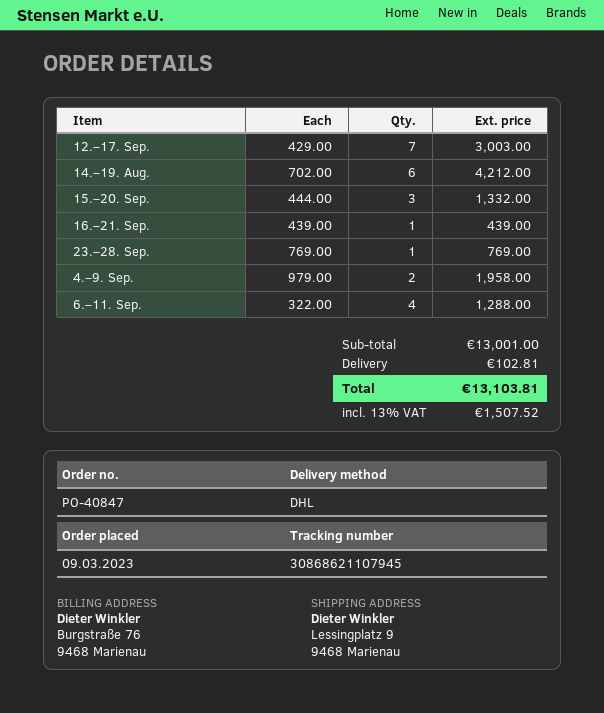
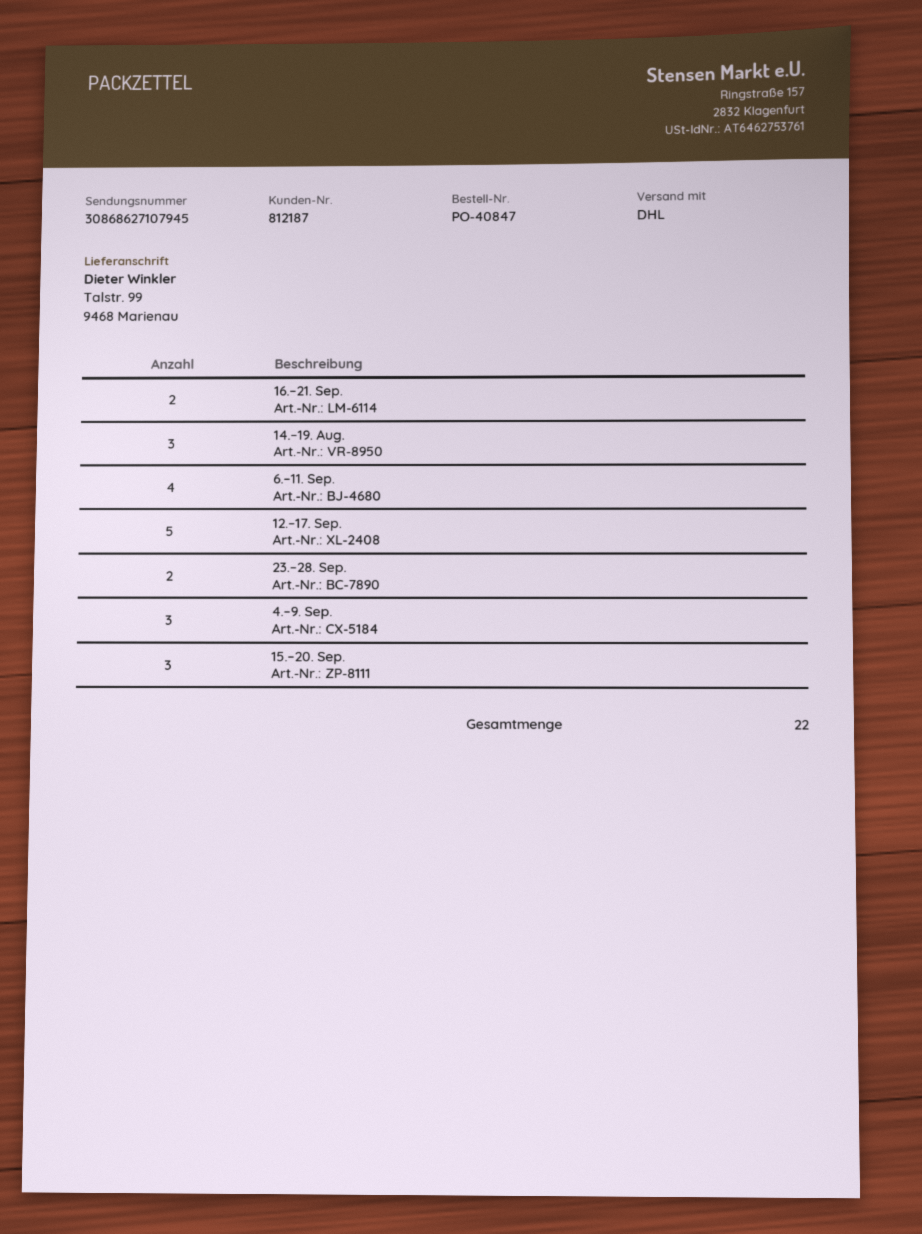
tracking number: 30868621107945 -> 30868627107945
ship to: Lessingplatz 9, 9468 Marienau -> Talstr. 99, 9468 Marienau
12.–17. Sep.: 7 -> 5
14.–19. Aug.: 6 -> 3
16.–21. Sep.: 1 -> 2
23.–28. Sep.: 1 -> 2
4.–9. Sep.: 2 -> 3

